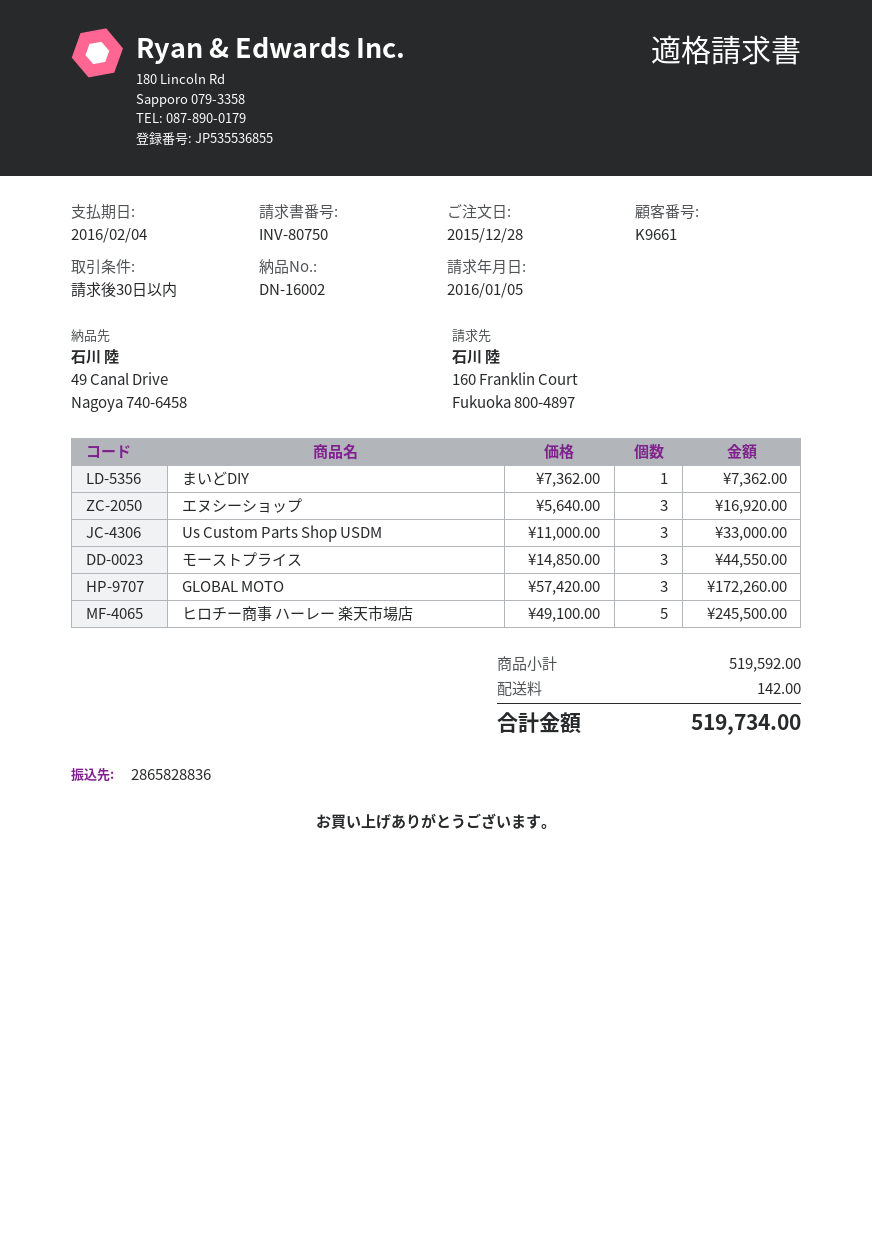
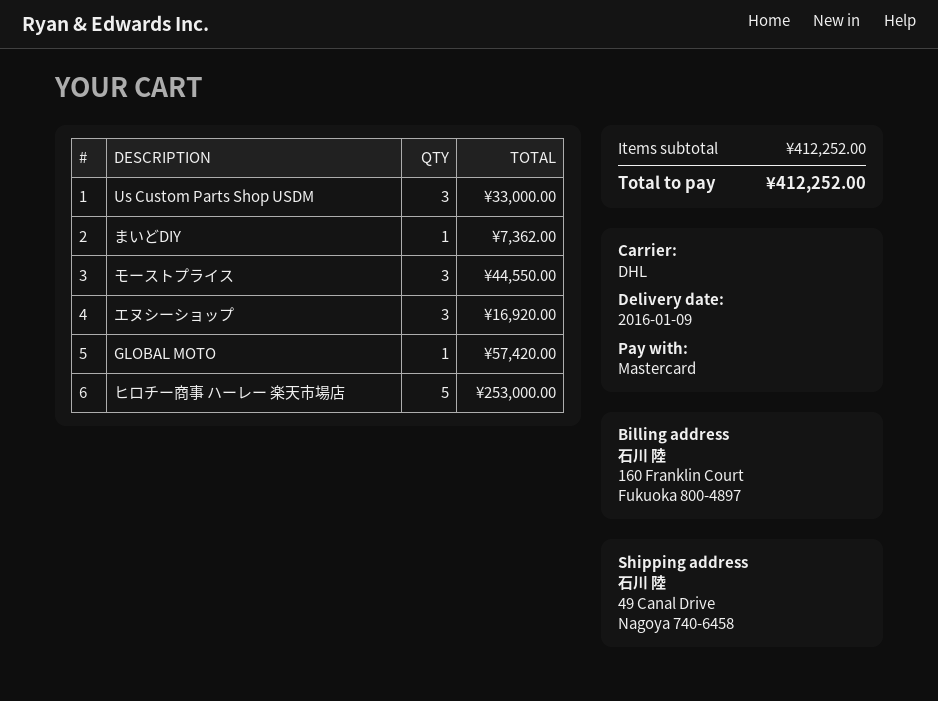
GLOBAL MOTO: 3 for 172260.00 -> 1 for 57420.00
ヒロチー商事 ハーレー 楽天市場店: 5 for 245500.00 -> 5 for 253000.00
subtotal: 519592.00 -> 412252.00
shipping: 142.00 -> none
total: 519734.00 -> 412252.00

